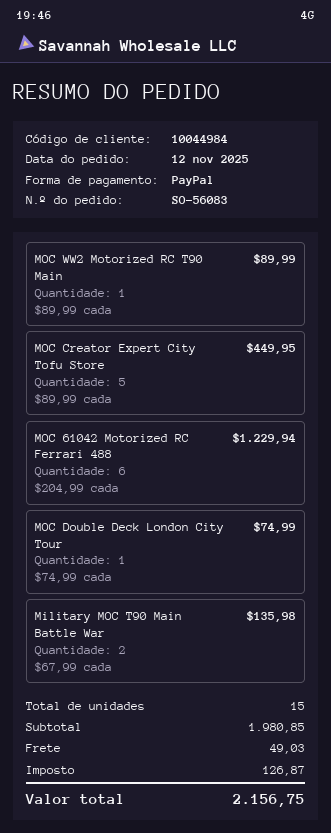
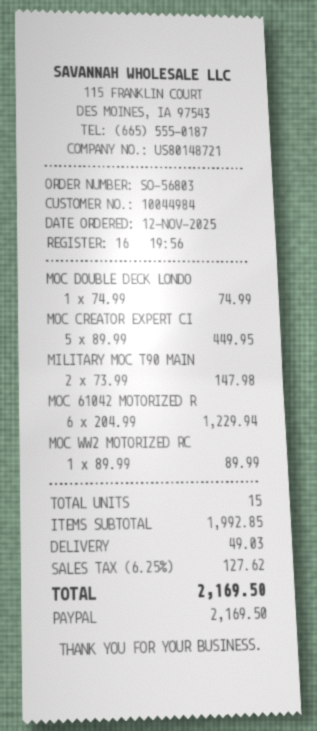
order number: SO-56083 -> SO-56803
Military MOC T90 Main Battle War: 2 x 67.99 = 135.98 -> 2 x 73.99 = 147.98
subtotal: 1980.85 -> 1992.85
tax: 126.87 -> 127.62
total: 2156.75 -> 2169.50

